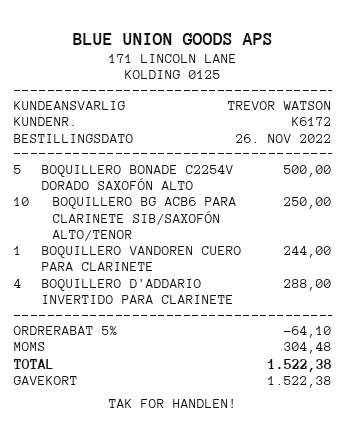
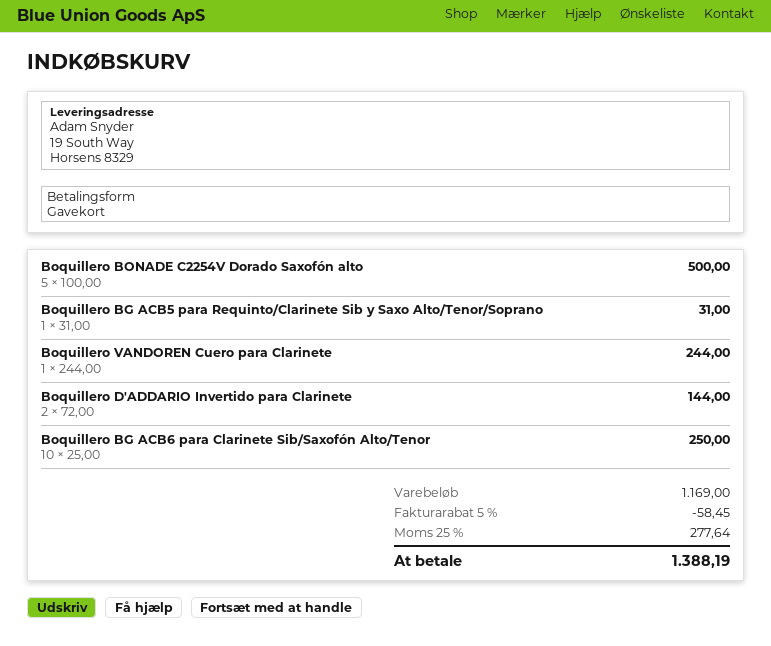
BOQUILLERO D'ADDARIO INVERTIDO PARA CLARINETE: 4 for 288.00 -> 2 for 144.00
Boquillero BG ACB5 para Requinto/Clarinete Sib y Saxo Alto/Tenor/Soprano: none -> 1 for 31.00
discount: 5% = 64.10 -> 5% = 58.45
tax: 304.48 -> 277.64
total: 1522.38 -> 1388.19

